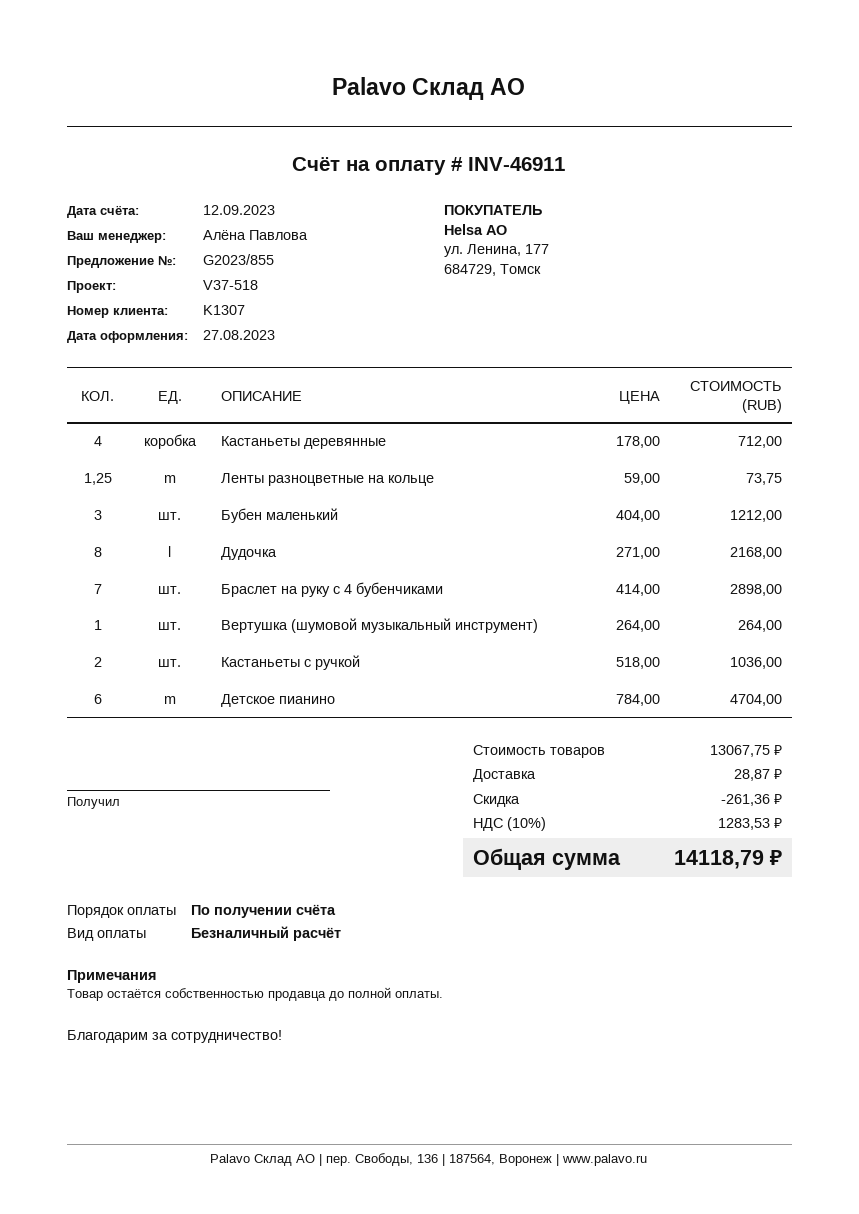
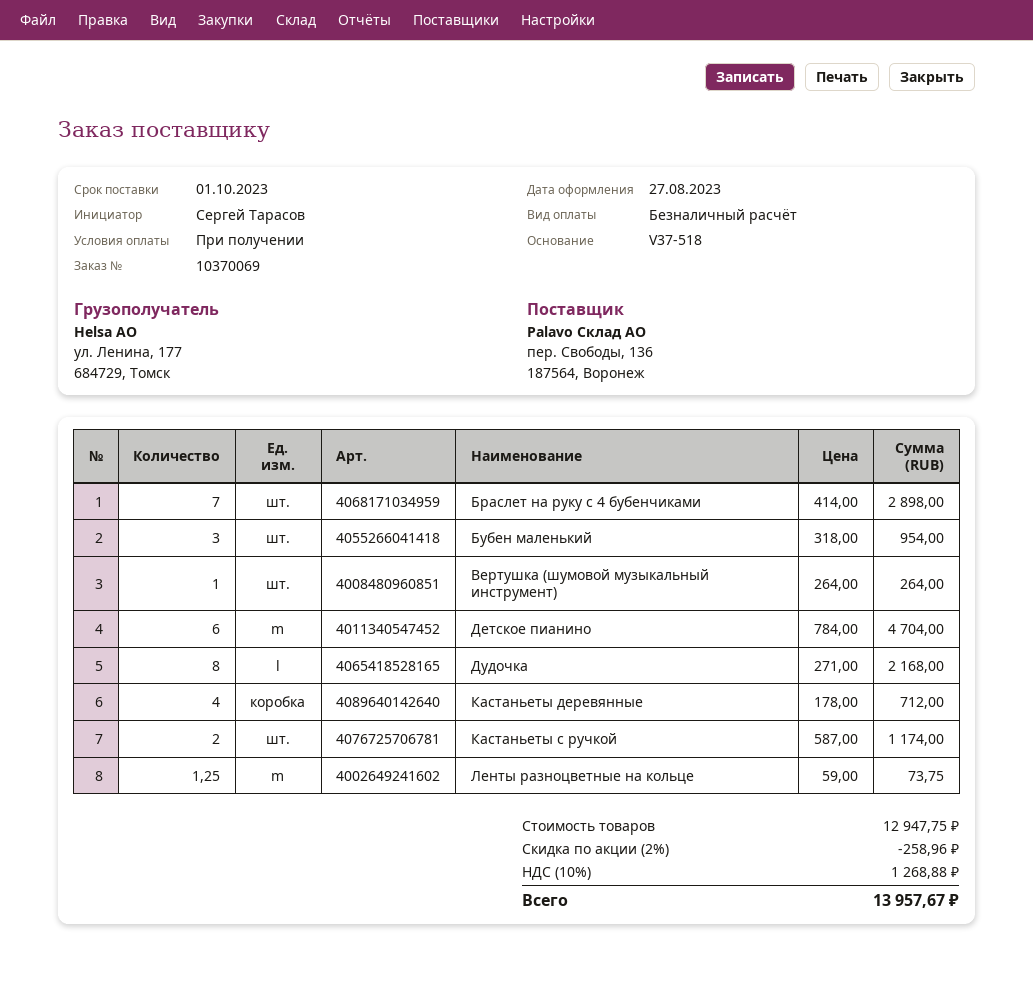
Бубен маленький: 3 x 404.00 = 1212.00 -> 3 x 318.00 = 954.00
Кастаньеты с ручкой: 2 x 518.00 = 1036.00 -> 2 x 587.00 = 1174.00
subtotal: 13067.75 -> 12947.75
discount: 261.36 -> 258.96
shipping: 28.87 -> none
tax: 10% = 1283.53 -> 10% = 1268.88
total: 14118.79 -> 13957.67

